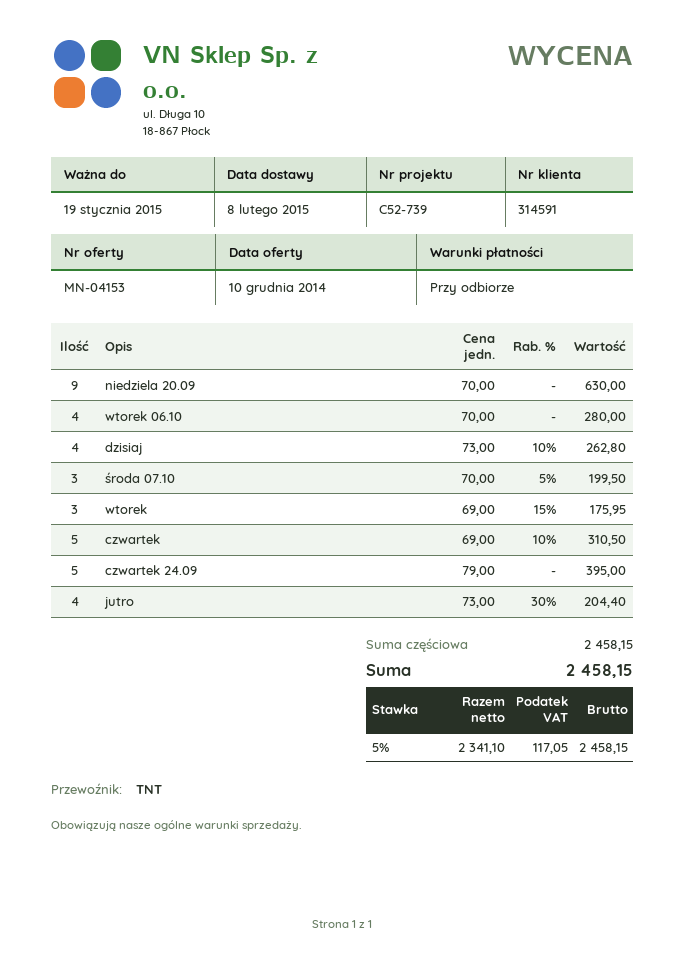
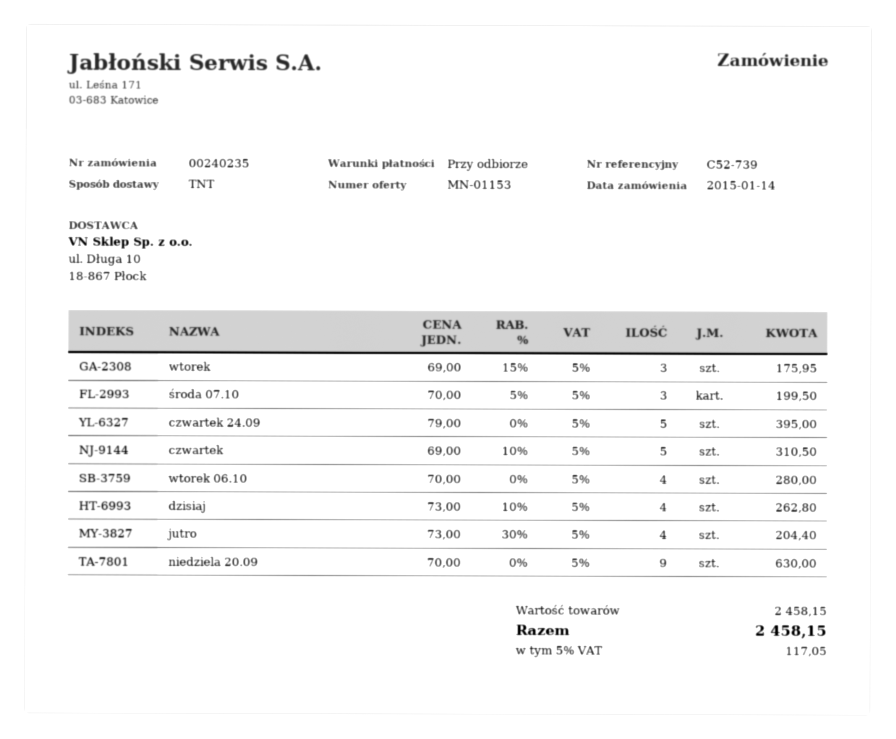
quote number: MN-04153 -> MN-01153

